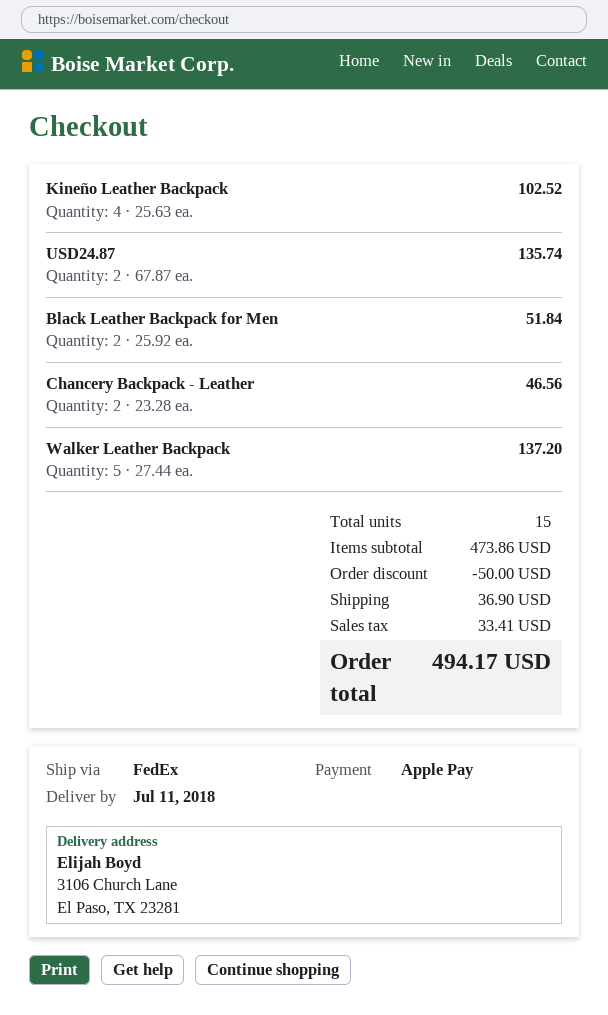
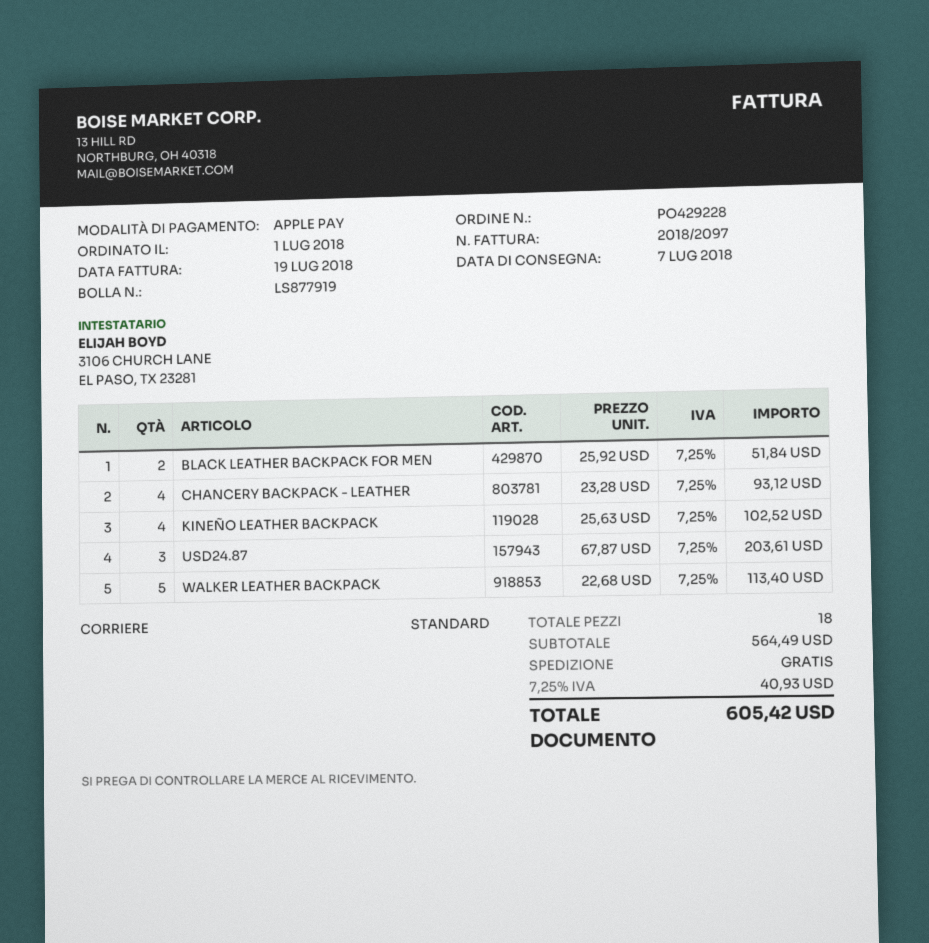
delivery date: 2018-07-11 -> 2018-07-07
shipping method: FedEx -> standard
USD24.87: 2 x 67.87 = 135.74 -> 3 x 67.87 = 203.61
Chancery Backpack - Leather: 2 x 23.28 = 46.56 -> 4 x 23.28 = 93.12
Walker Leather Backpack: 5 x 27.44 = 137.20 -> 5 x 22.68 = 113.40
total quantity: 15 -> 18
subtotal: 473.86 -> 564.49
discount: 50.00 -> none
shipping: 36.90 -> 0.00
tax: 33.41 -> 40.93
total: 494.17 -> 605.42

